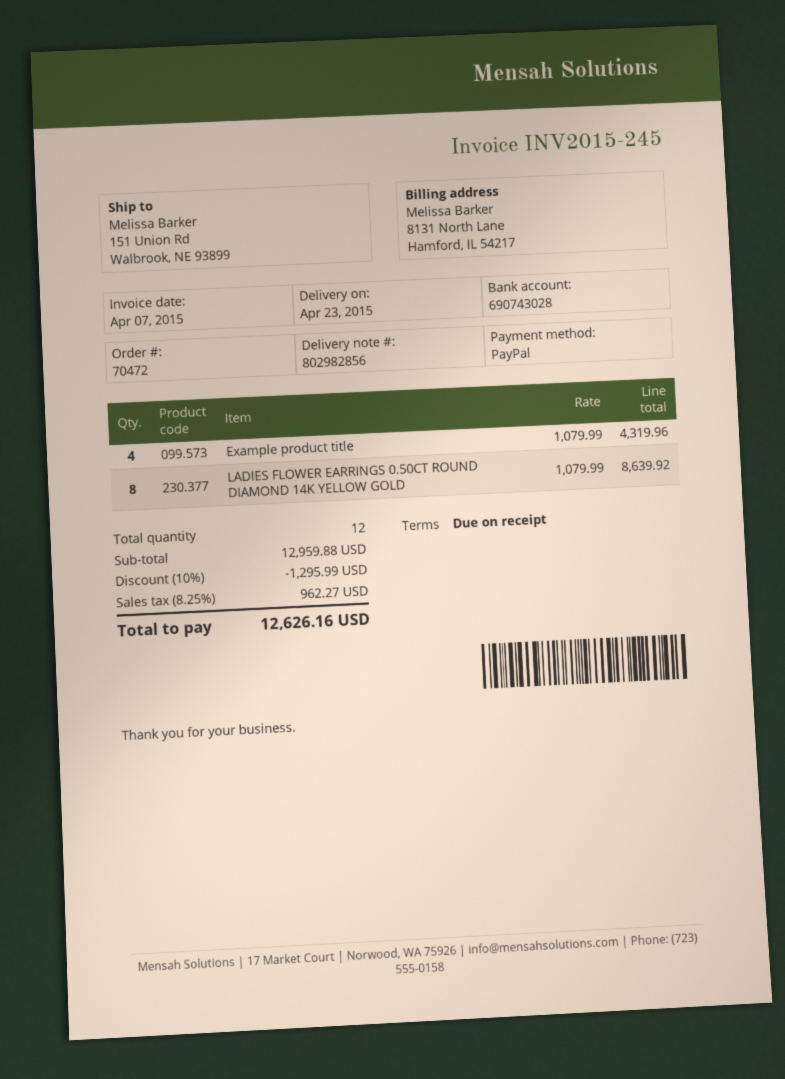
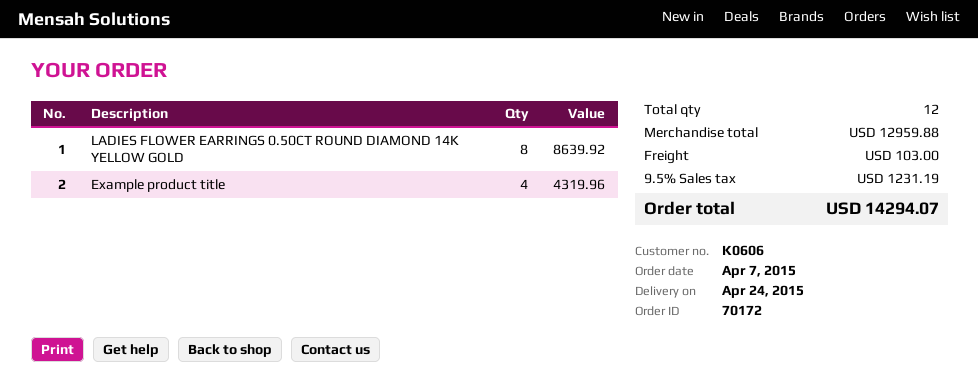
order number: 70472 -> 70172
delivery date: 2015-04-23 -> 2015-04-24
discount: 10% = 1295.99 -> none
shipping: none -> 103.00
tax: 8.25% = 962.27 -> 9.5% = 1231.19
total: 12626.16 -> 14294.07

